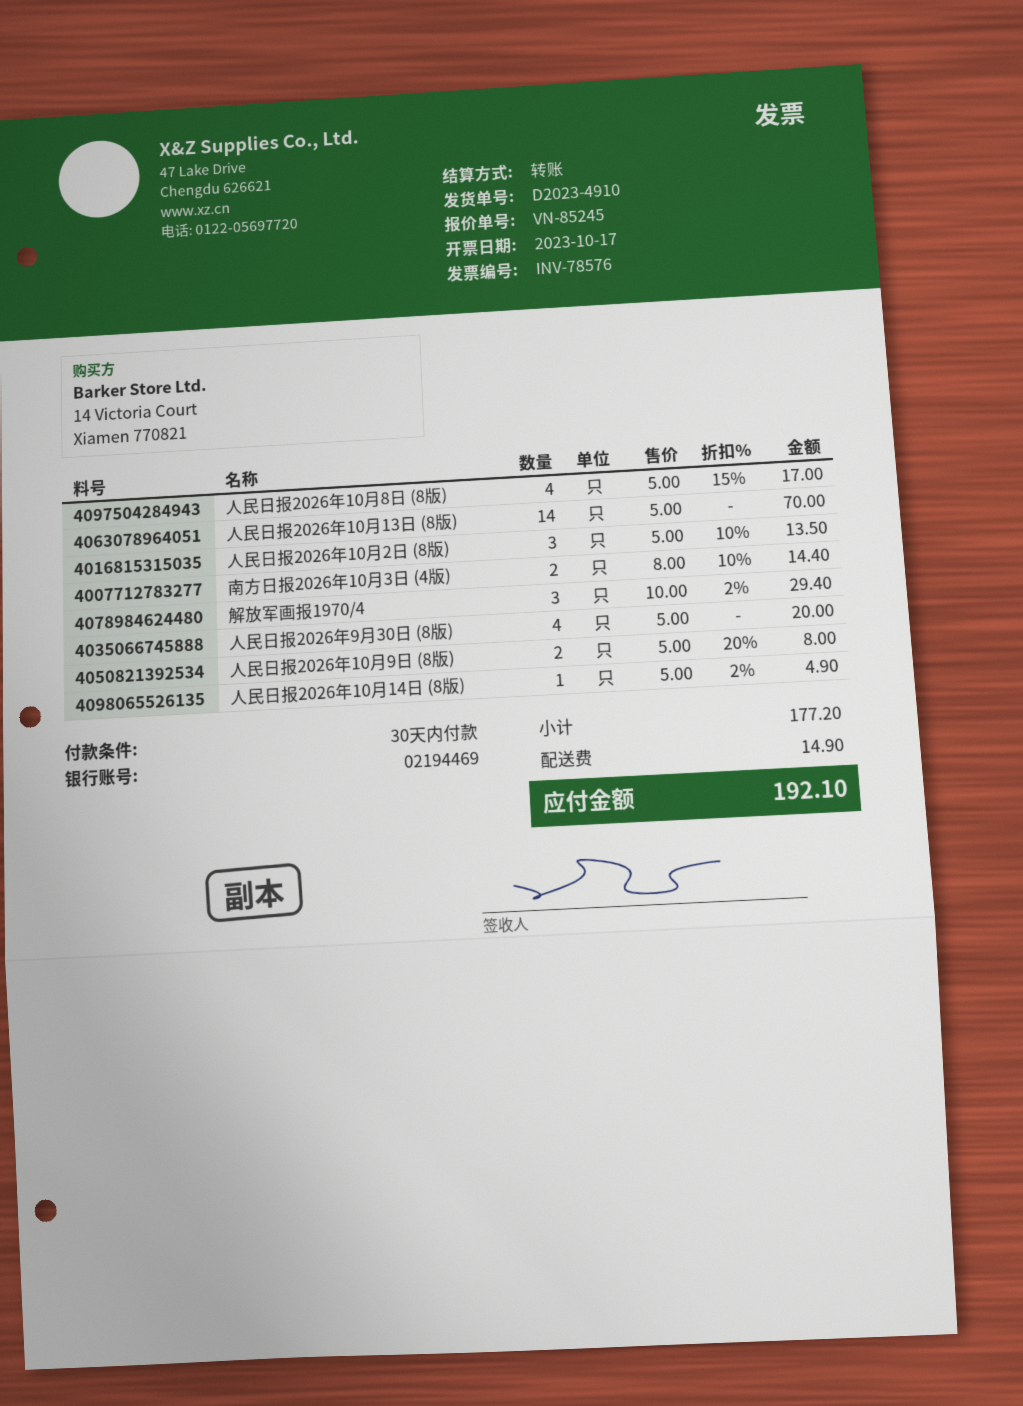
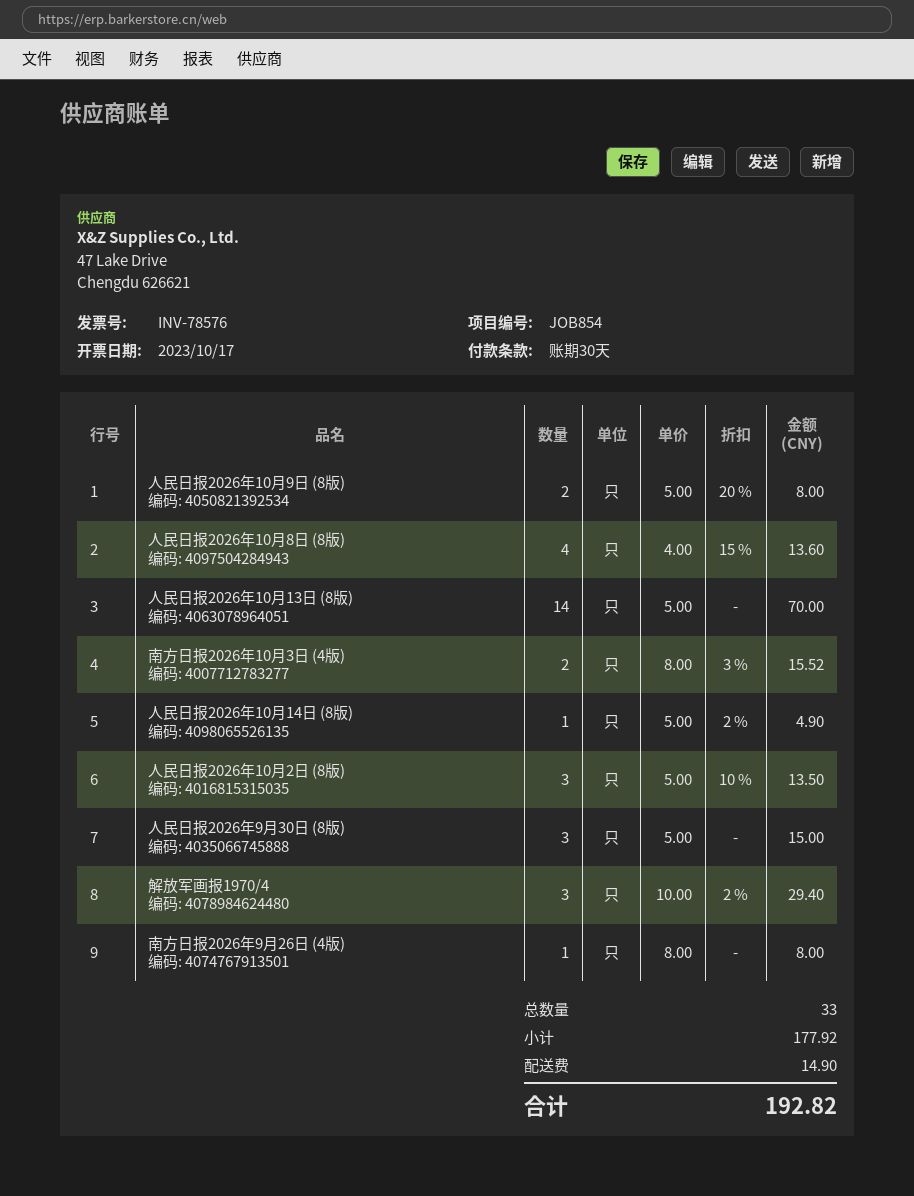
人民日报2026年10月8日 (8版): 4 x 5.00 - 15% = 17.00 -> 4 x 4.00 - 15% = 13.60
南方日报2026年10月3日 (4版): 2 x 8.00 - 10% = 14.40 -> 2 x 8.00 - 3% = 15.52
人民日报2026年9月30日 (8版): 4 x 5.00 = 20.00 -> 3 x 5.00 = 15.00
南方日报2026年9月26日 (4版): none -> 1 x 8.00 = 8.00
subtotal: 177.20 -> 177.92
total: 192.10 -> 192.82

